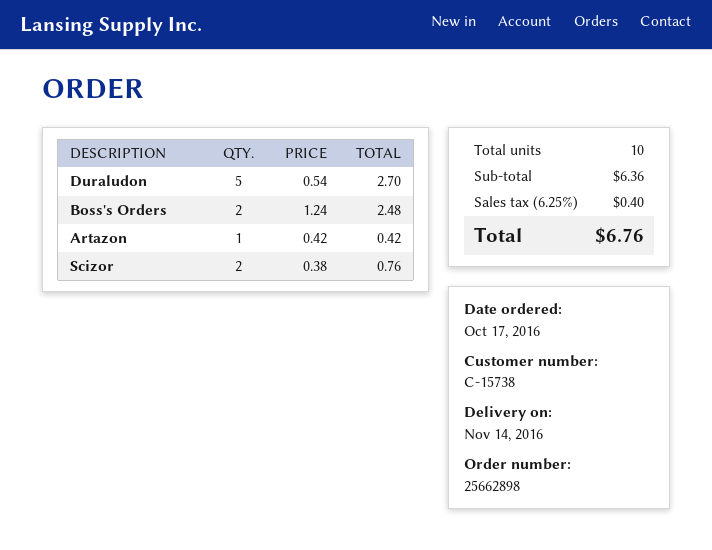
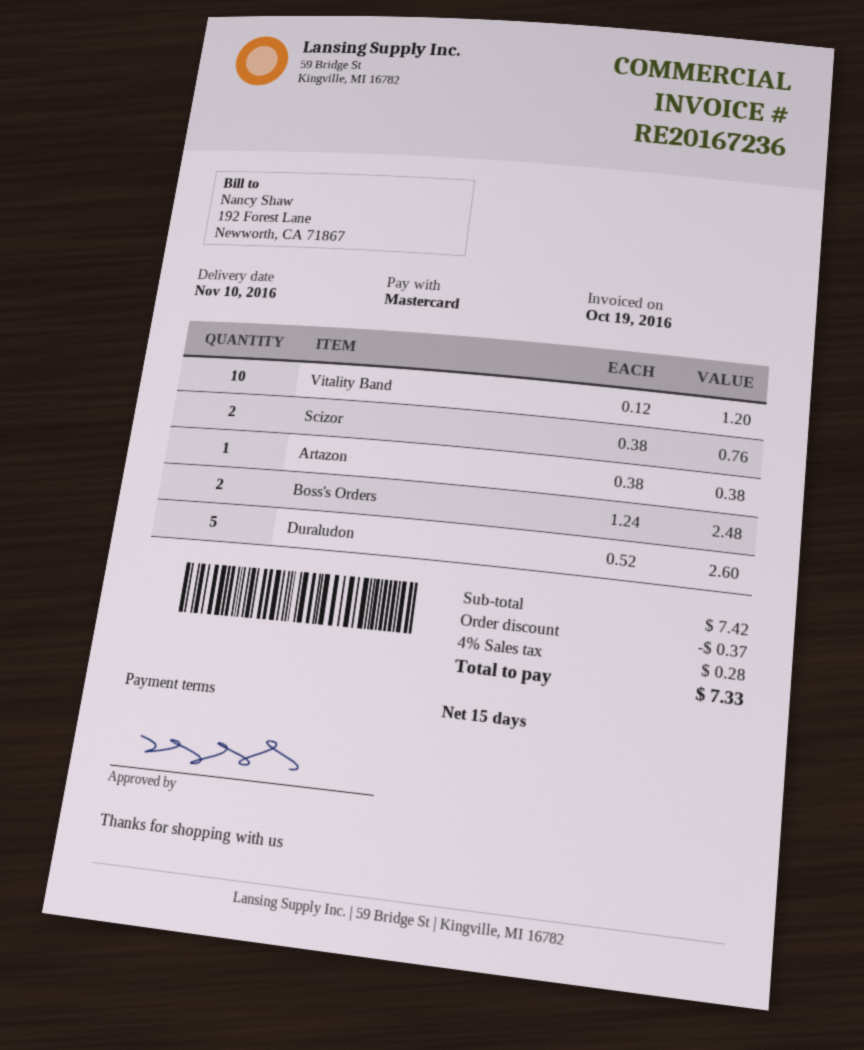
delivery date: 2016-11-14 -> 2016-11-10
Duraludon: 5 x 0.54 = 2.70 -> 5 x 0.52 = 2.60
Artazon: 1 x 0.42 = 0.42 -> 1 x 0.38 = 0.38
Vitality Band: none -> 10 x 0.12 = 1.20
subtotal: 6.36 -> 7.42
discount: none -> 0.37
tax: 6.25% = 0.40 -> 4% = 0.28
total: 6.76 -> 7.33

